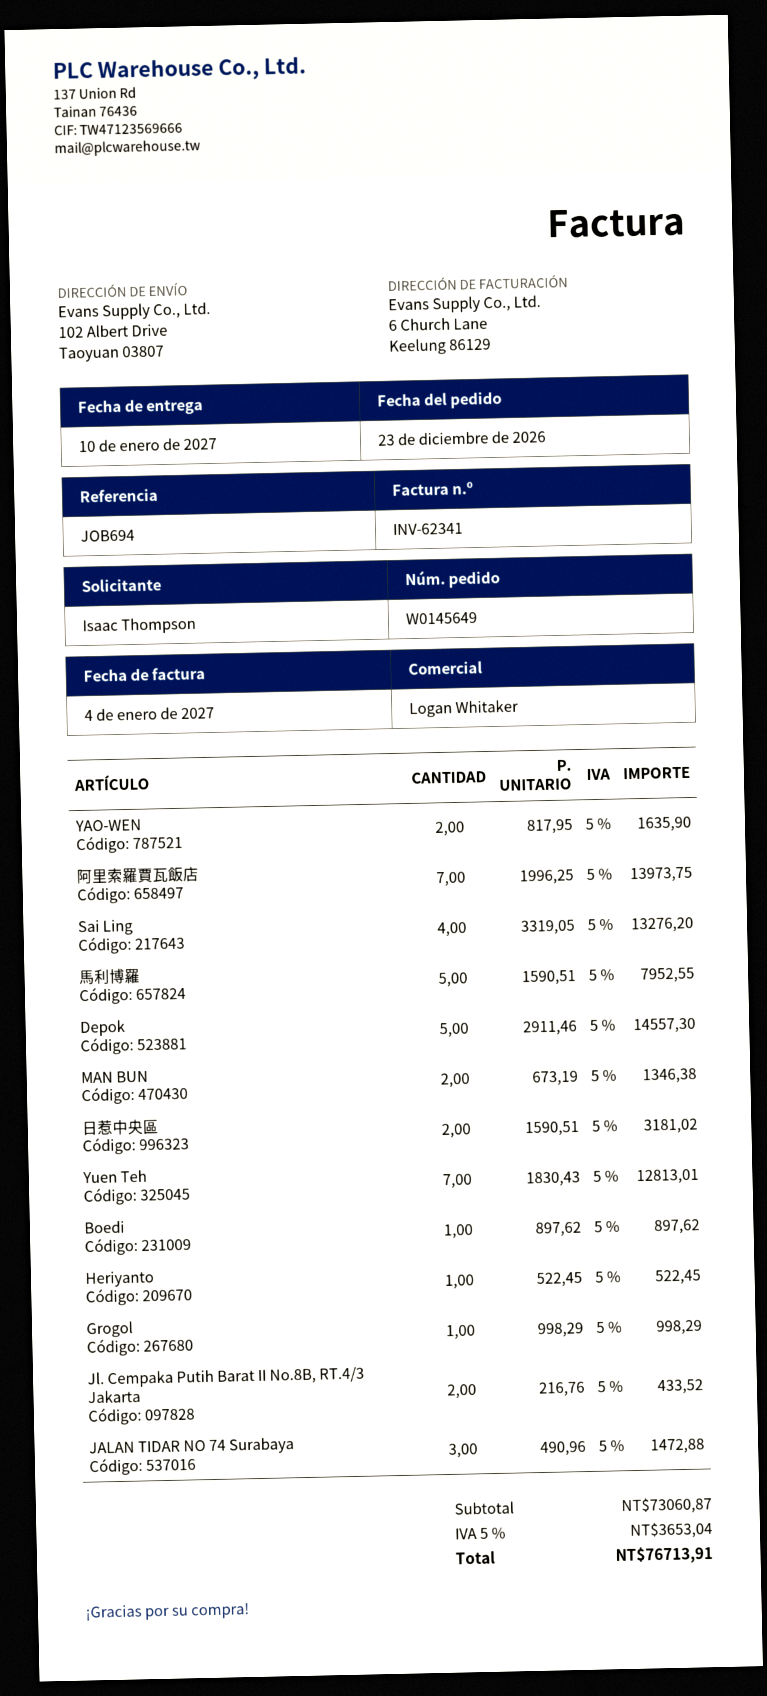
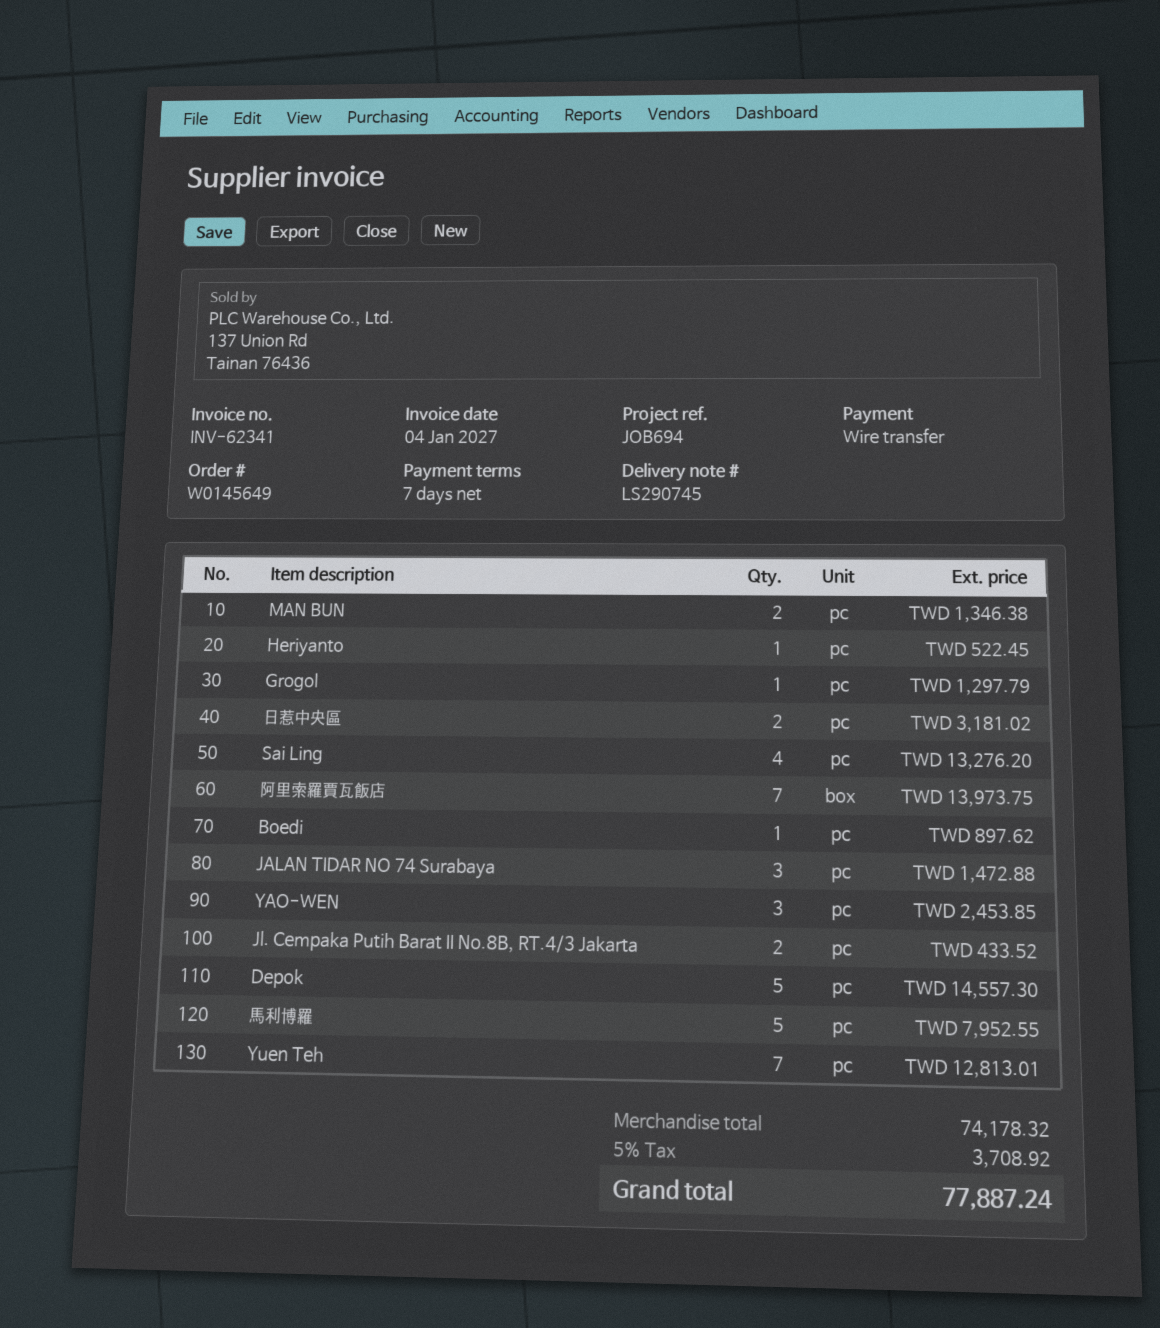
YAO-WEN: 2 for 1635.90 -> 3 for 2453.85
Grogol: 1 for 998.29 -> 1 for 1297.79
subtotal: 73060.87 -> 74178.32
tax: 5% = 3653.04 -> 5% = 3708.92
total: 76713.91 -> 77887.24

